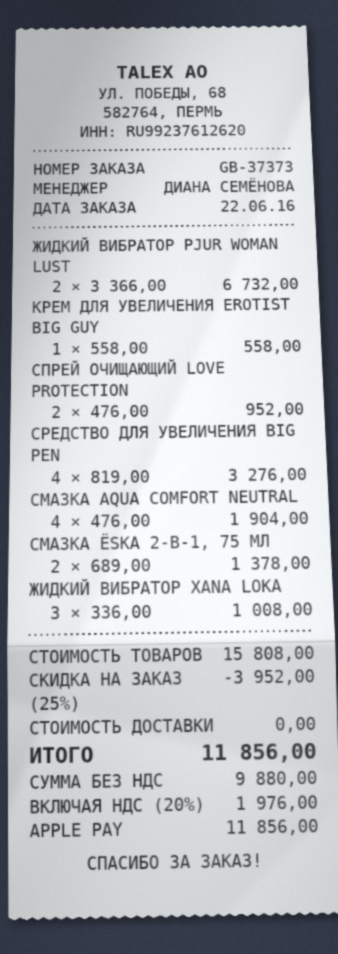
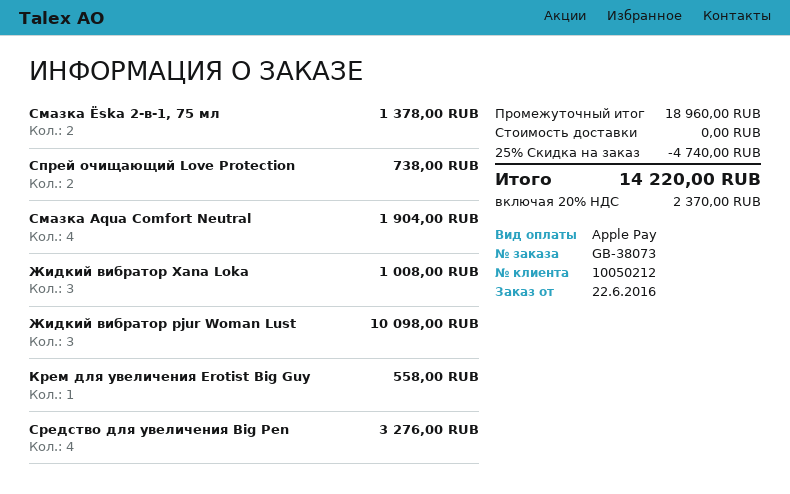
order number: GB-37373 -> GB-38073
ЖИДКИЙ ВИБРАТОР PJUR WOMAN LUST: 2 for 6732.00 -> 3 for 10098.00
СПРЕЙ ОЧИЩАЮЩИЙ LOVE PROTECTION: 2 for 952.00 -> 2 for 738.00
subtotal: 15808.00 -> 18960.00
discount: 25% = 3952.00 -> 25% = 4740.00
tax: 20% = 1976.00 -> 20% = 2370.00
total: 11856.00 -> 14220.00

